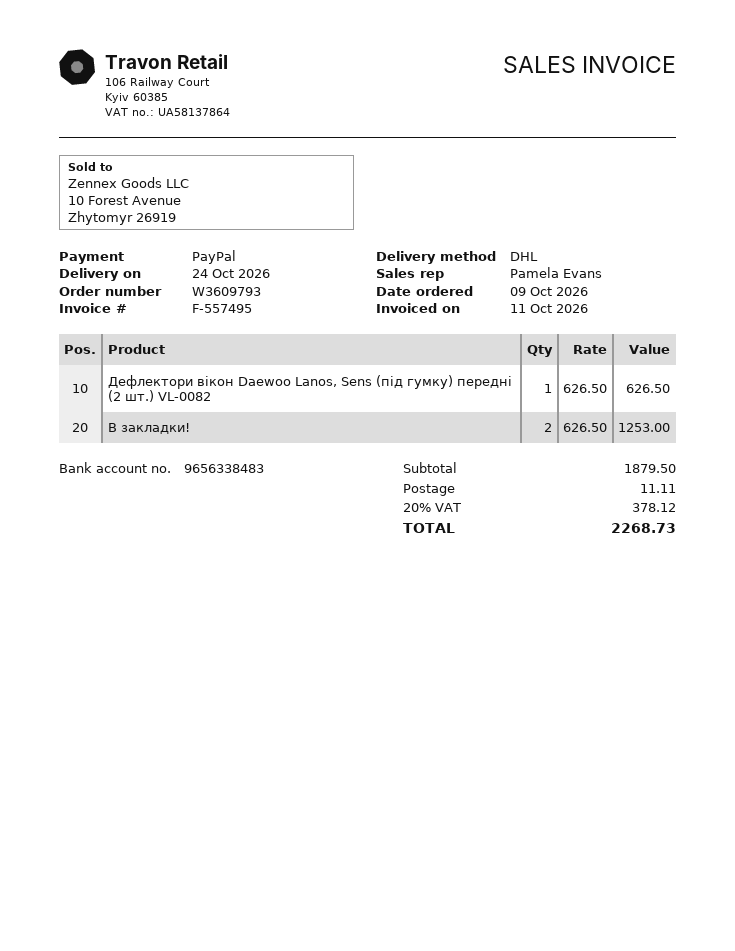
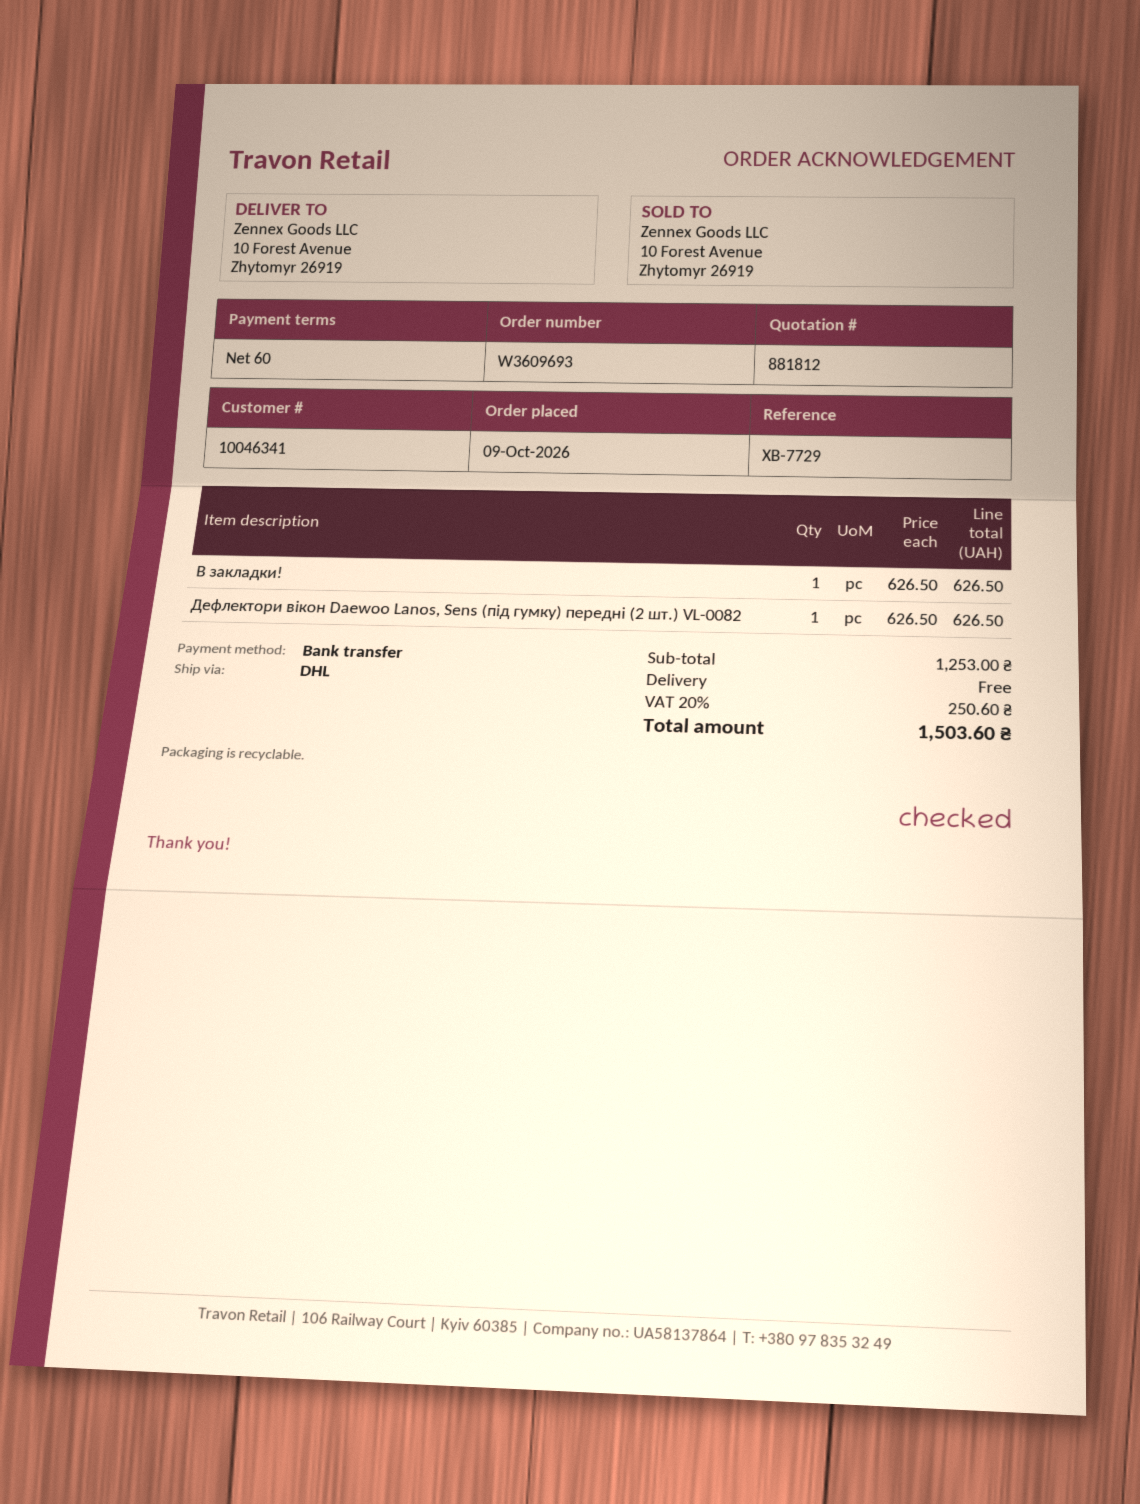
order number: W3609793 -> W3609693
payment method: PayPal -> bank transfer
В закладки!: 2 x 626.50 = 1253.00 -> 1 x 626.50 = 626.50
subtotal: 1879.50 -> 1253.00
shipping: 11.11 -> 0.00
tax: 20% = 378.12 -> 20% = 250.60
total: 2268.73 -> 1503.60

